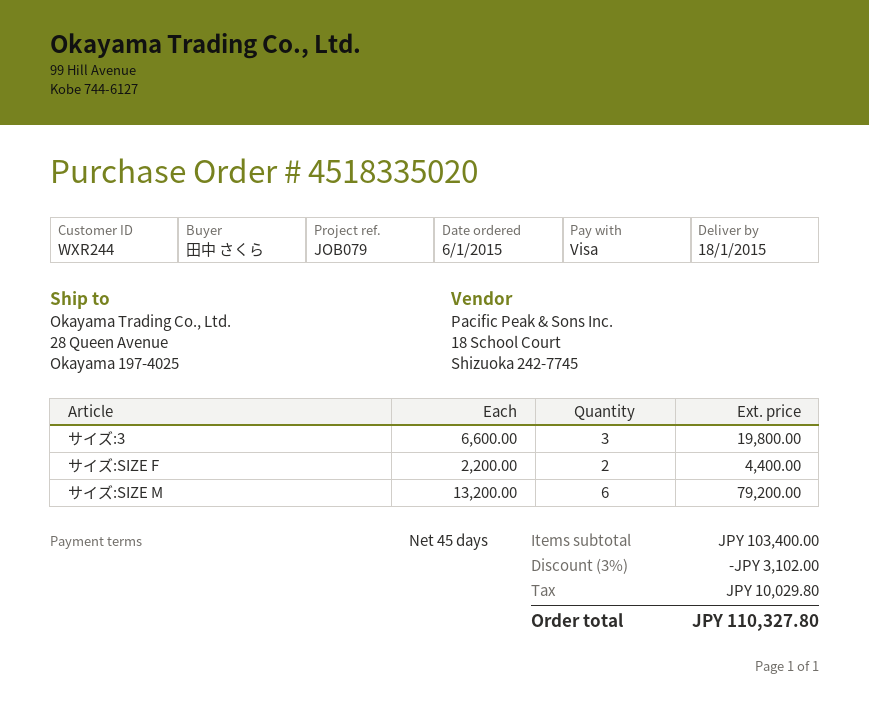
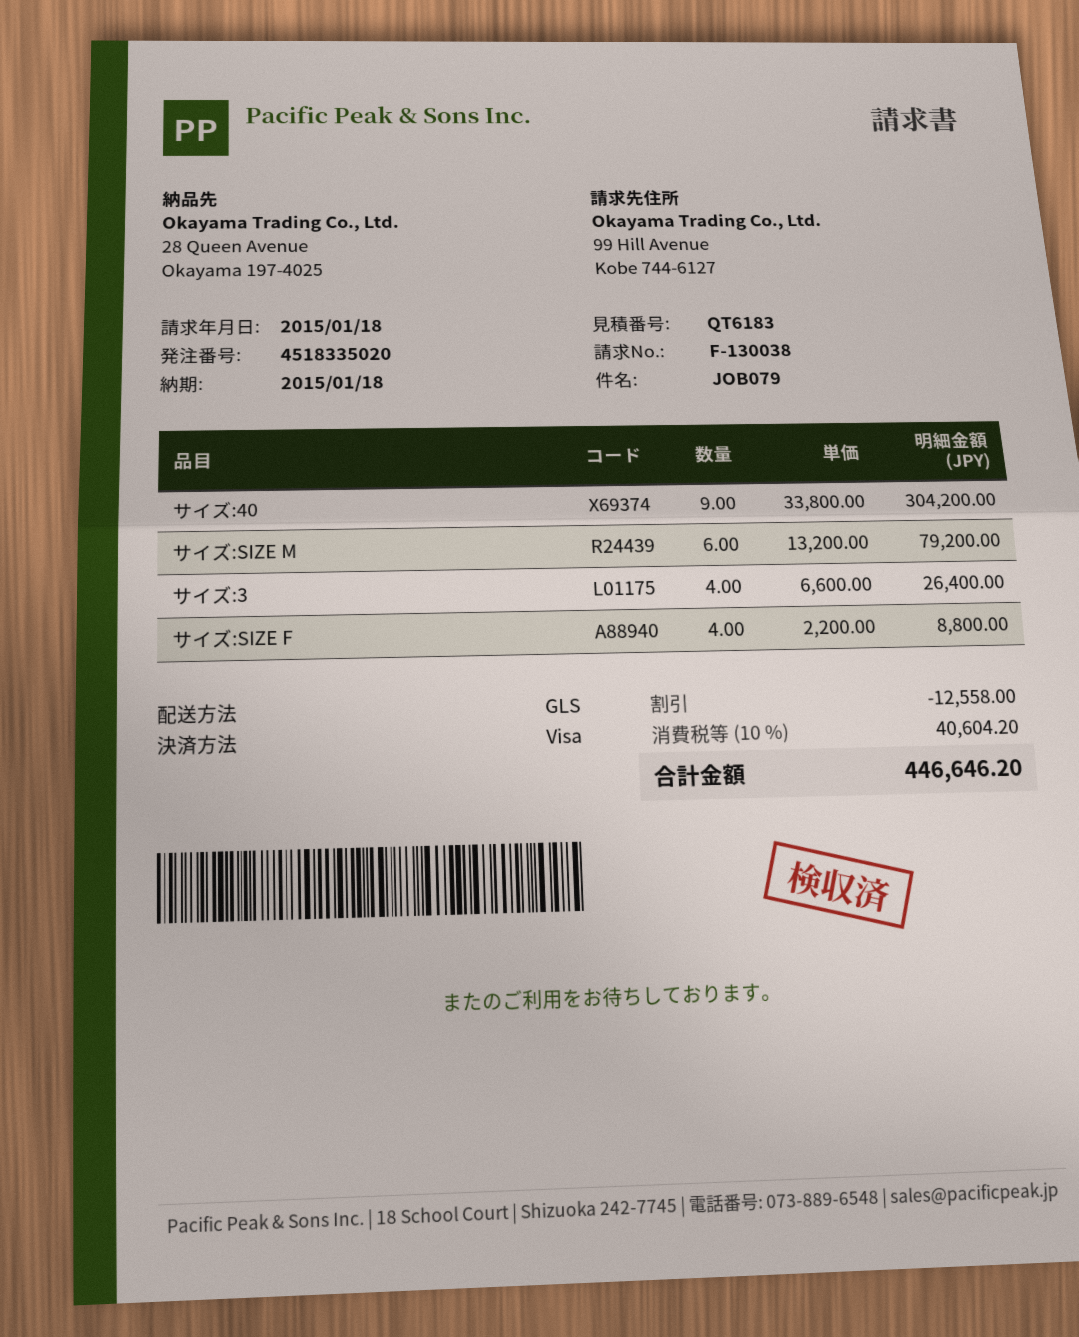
サイズ:3: 3 x 6600.00 = 19800.00 -> 4 x 6600.00 = 26400.00
サイズ:SIZE F: 2 x 2200.00 = 4400.00 -> 4 x 2200.00 = 8800.00
サイズ:40: none -> 9 x 33800.00 = 304200.00
discount: 3102.00 -> 12558.00
tax: 10029.80 -> 40604.20
total: 110327.80 -> 446646.20

